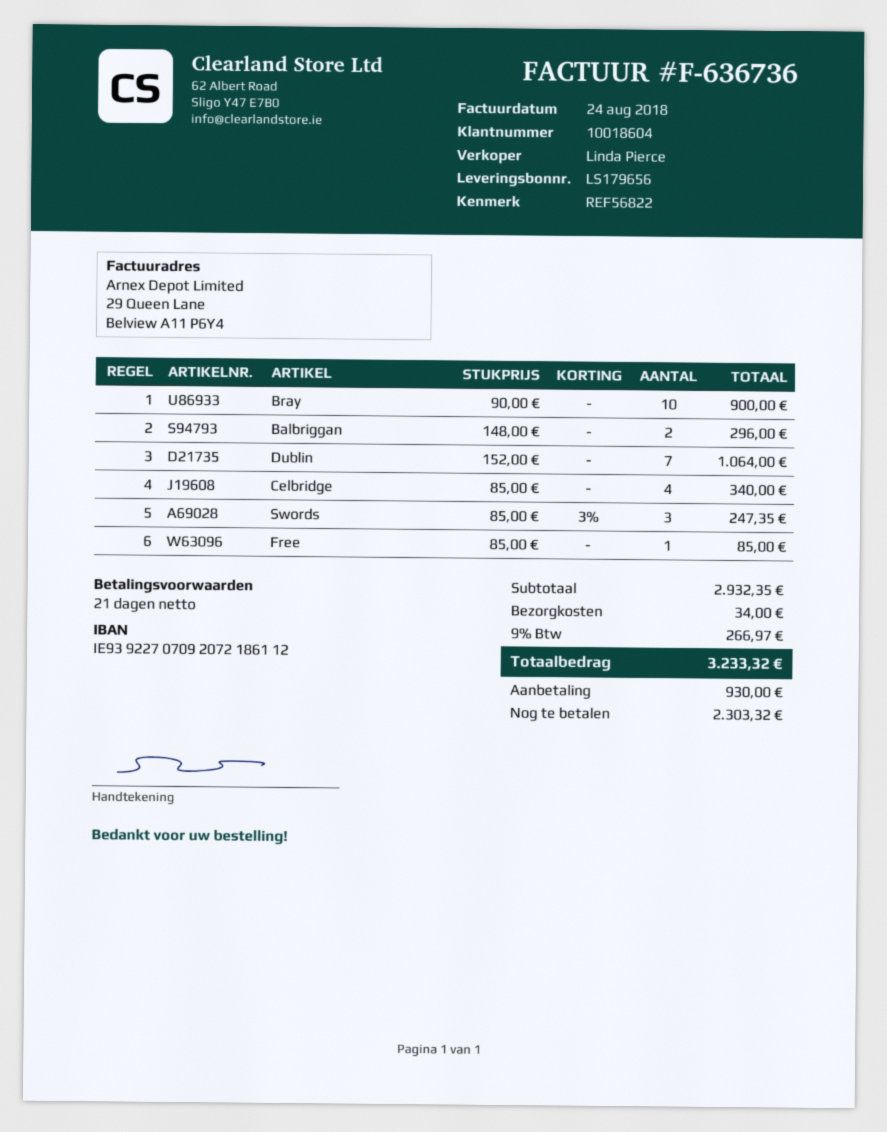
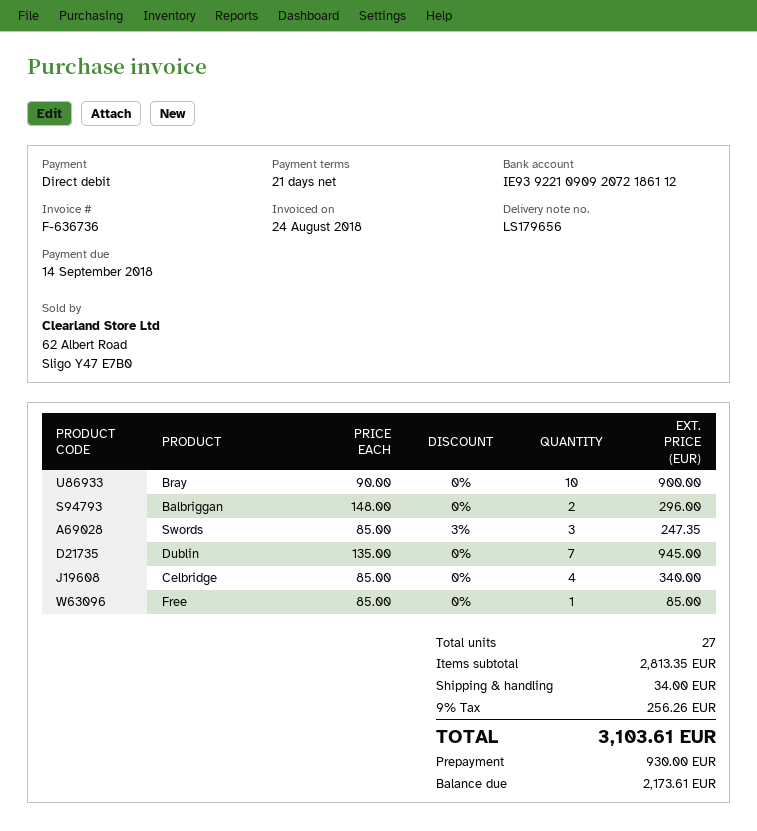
bank account: IE93922707092072186112 -> IE93922109092072186112
Dublin: 7 x 152.00 = 1064.00 -> 7 x 135.00 = 945.00
subtotal: 2932.35 -> 2813.35
tax: 9% = 266.97 -> 9% = 256.26
total: 3233.32 -> 3103.61
balance: 2303.32 -> 2173.61

